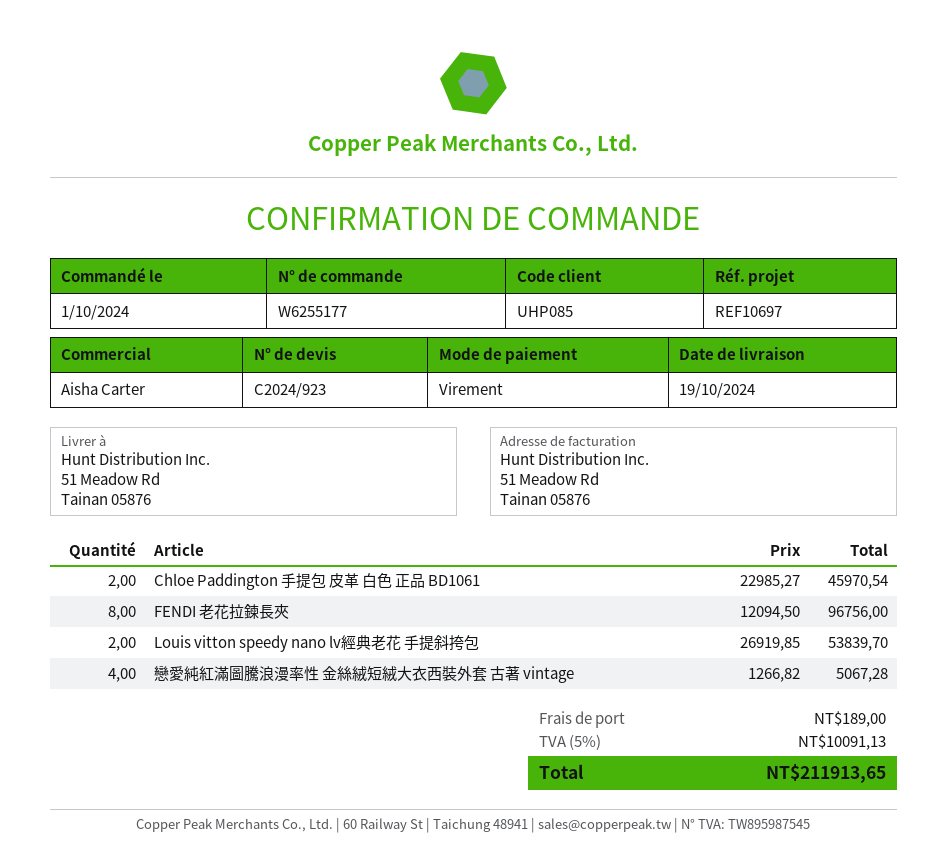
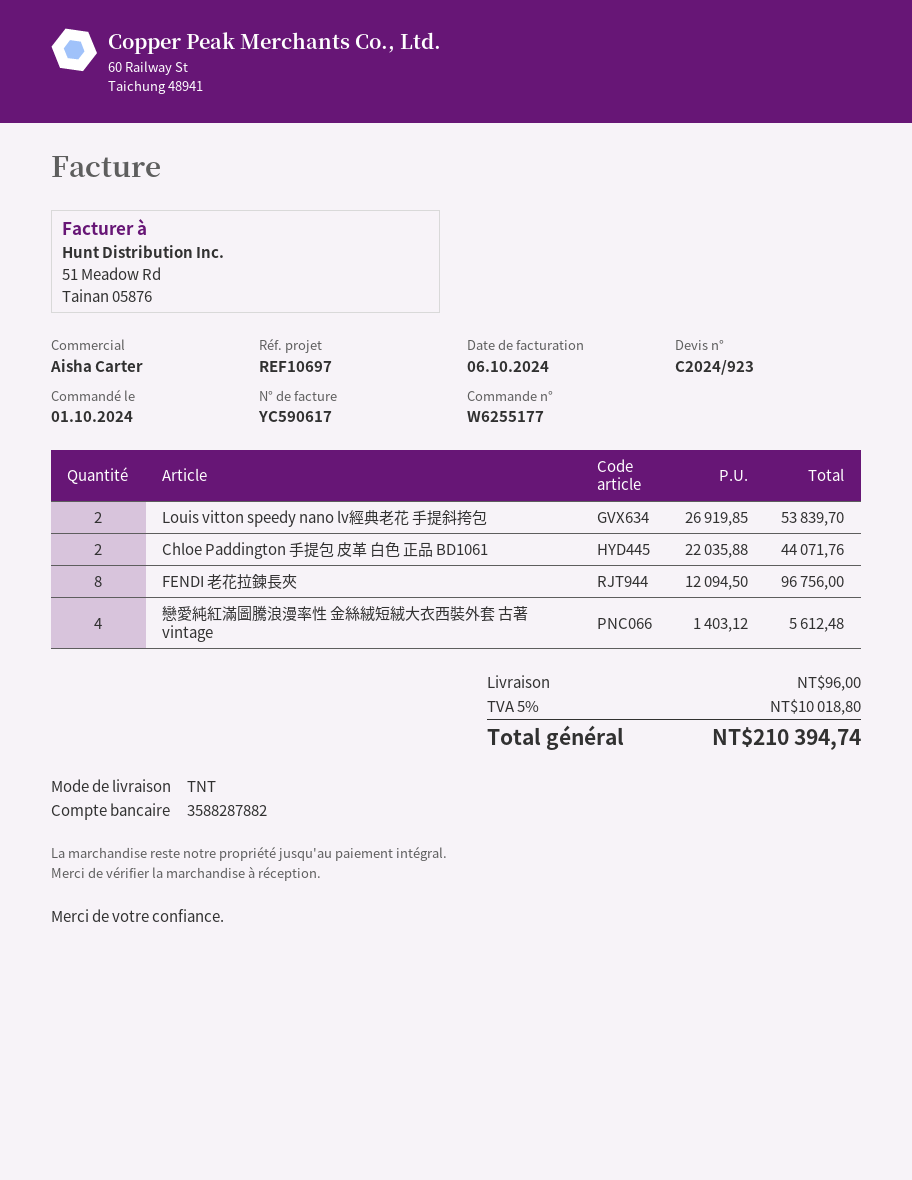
Chloe Paddington 手提包 皮革 白色 正品 BD1061: 2 x 22985.27 = 45970.54 -> 2 x 22035.88 = 44071.76
戀愛純紅滿圖騰浪漫率性 金絲絨短絨大衣西裝外套 古著 vintage: 4 x 1266.82 = 5067.28 -> 4 x 1403.12 = 5612.48
shipping: 189.00 -> 96.00
tax: 5% = 10091.13 -> 5% = 10018.80
total: 211913.65 -> 210394.74

